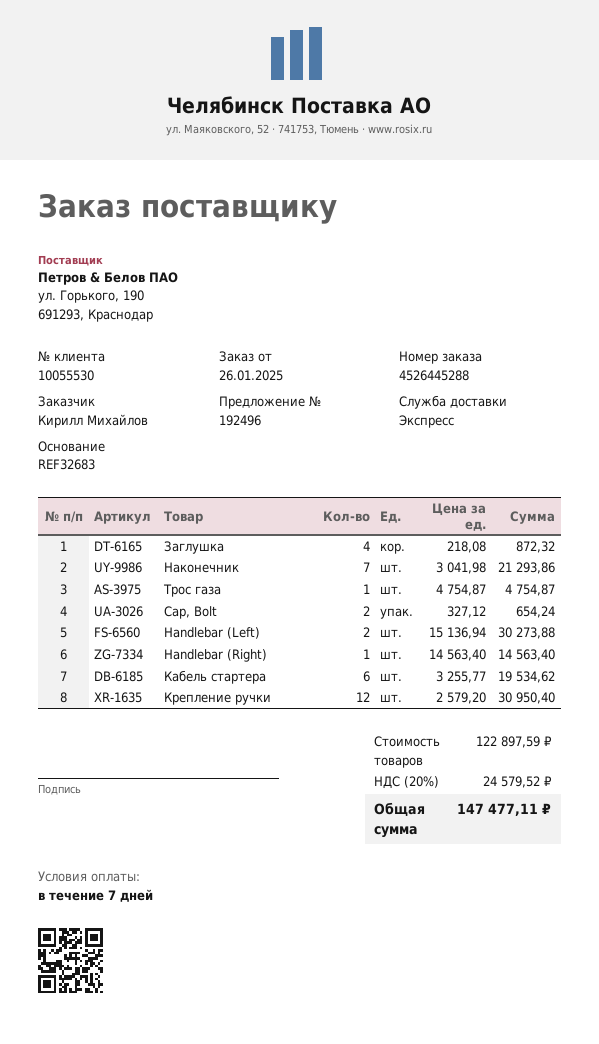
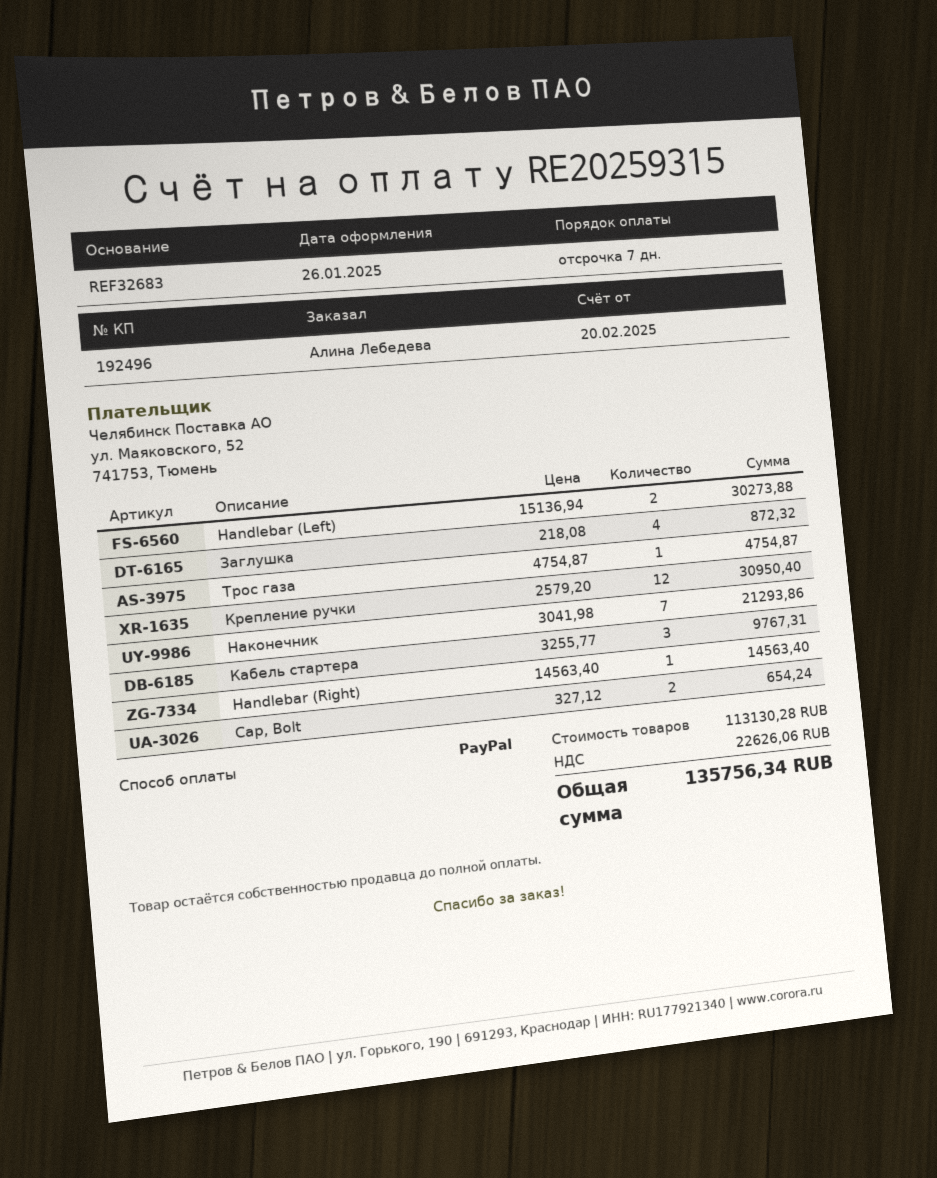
ordered by: Кирилл Михайлов -> Алина Лебедева
Кабель стартера: 6 x 3255.77 = 19534.62 -> 3 x 3255.77 = 9767.31
subtotal: 122897.59 -> 113130.28
tax: 24579.52 -> 22626.06
total: 147477.11 -> 135756.34

